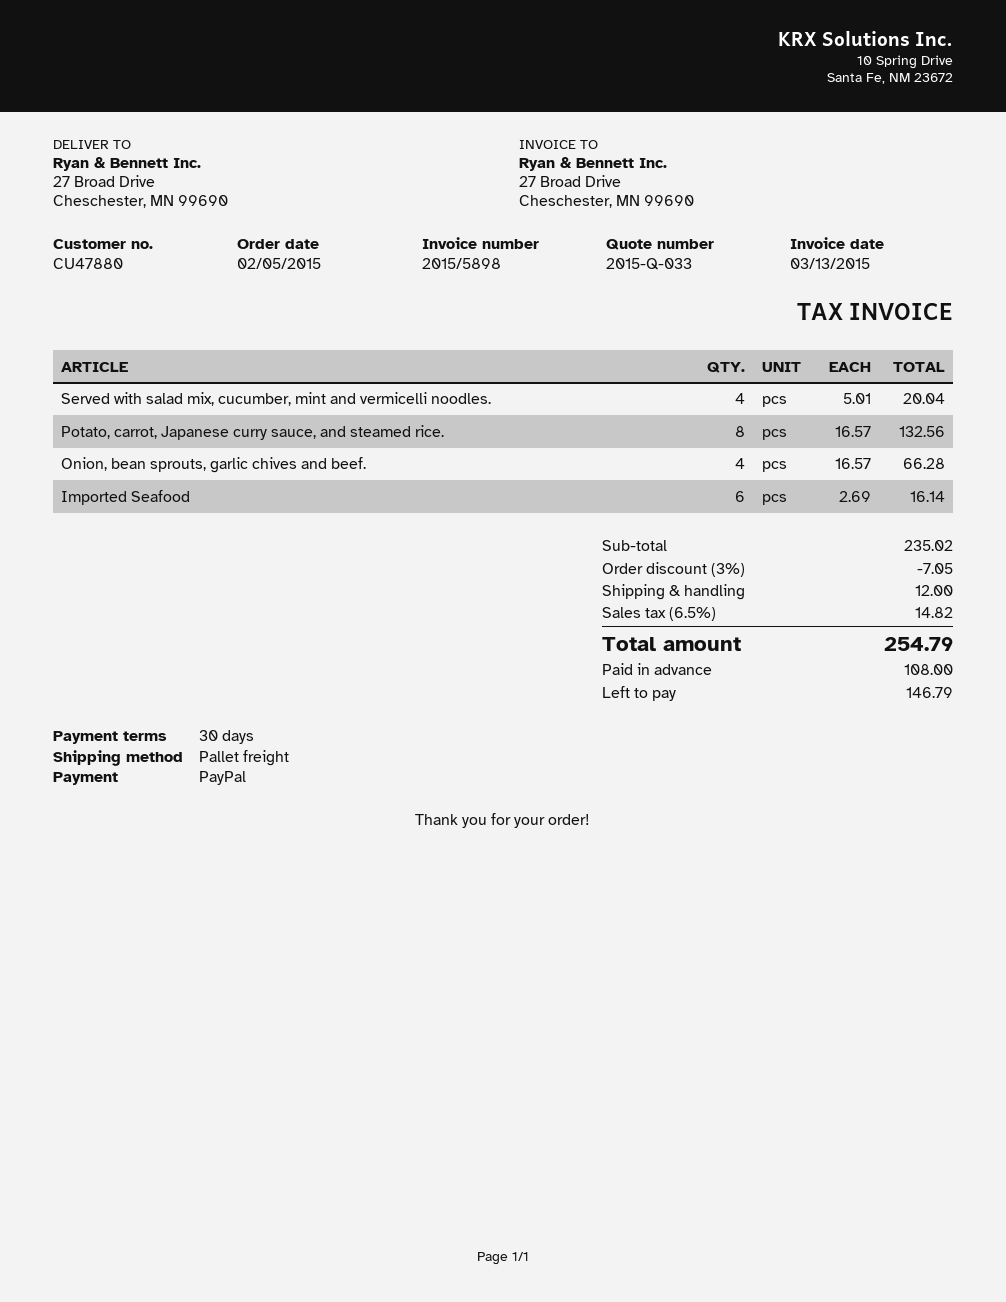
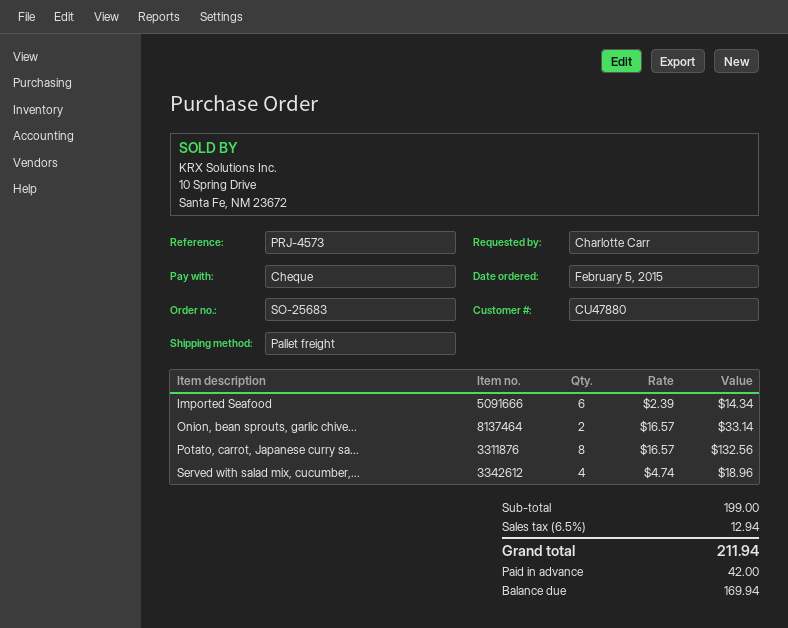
payment method: PayPal -> cheque
Served with salad mix, cucumber, mint and vermicelli noodles.: 4 x 5.01 = 20.04 -> 4 x 4.74 = 18.96
Onion, bean sprouts, garlic chives and beef.: 4 x 16.57 = 66.28 -> 2 x 16.57 = 33.14
Imported Seafood: 6 x 2.69 = 16.14 -> 6 x 2.39 = 14.34
subtotal: 235.02 -> 199.00
discount: 3% = 7.05 -> none
shipping: 12.00 -> none
tax: 6.5% = 14.82 -> 6.5% = 12.94
total: 254.79 -> 211.94
deposit: 108.00 -> 42.00
balance: 146.79 -> 169.94

